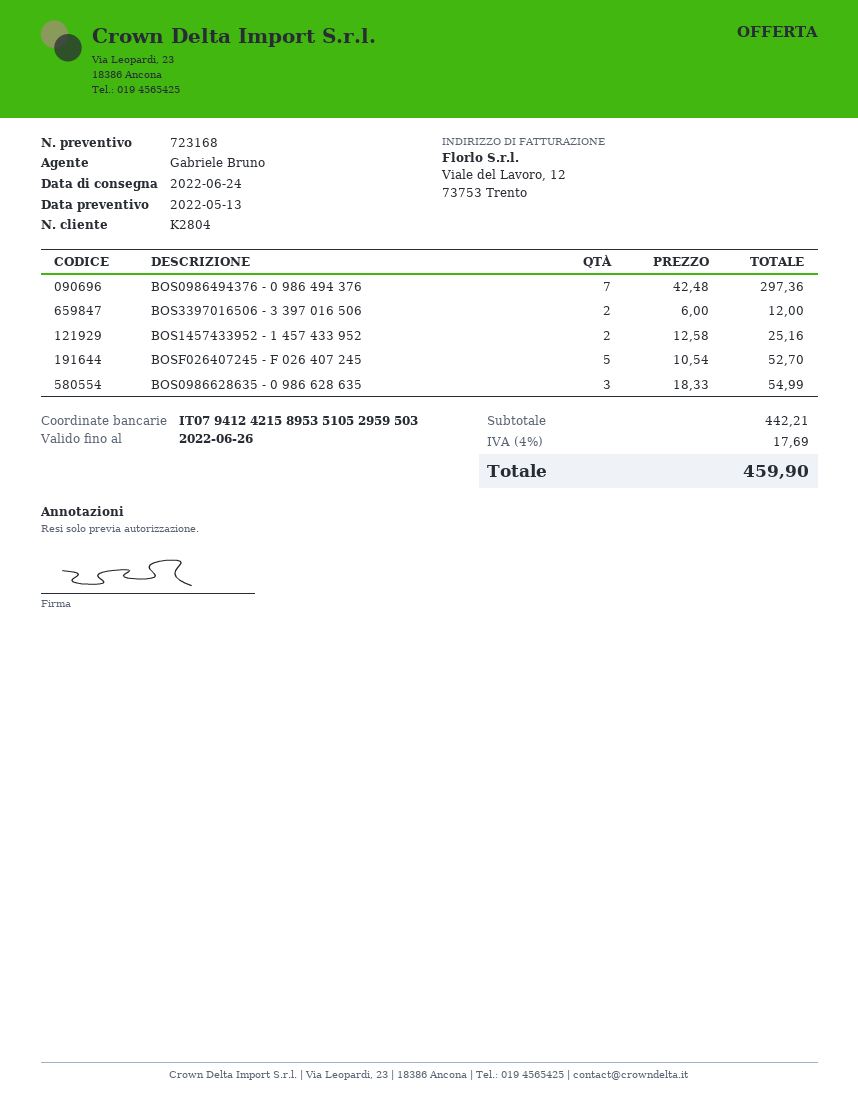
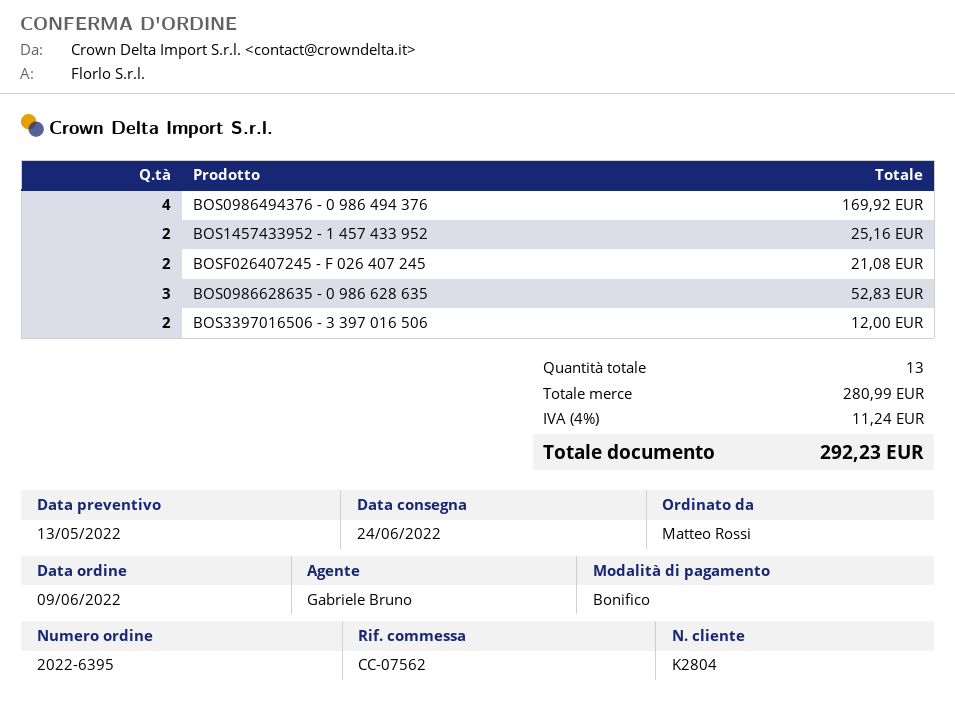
BOS0986494376 - 0 986 494 376: 7 for 297.36 -> 4 for 169.92
BOSF026407245 - F 026 407 245: 5 for 52.70 -> 2 for 21.08
BOS0986628635 - 0 986 628 635: 3 for 54.99 -> 3 for 52.83
subtotal: 442.21 -> 280.99
tax: 4% = 17.69 -> 4% = 11.24
total: 459.90 -> 292.23

